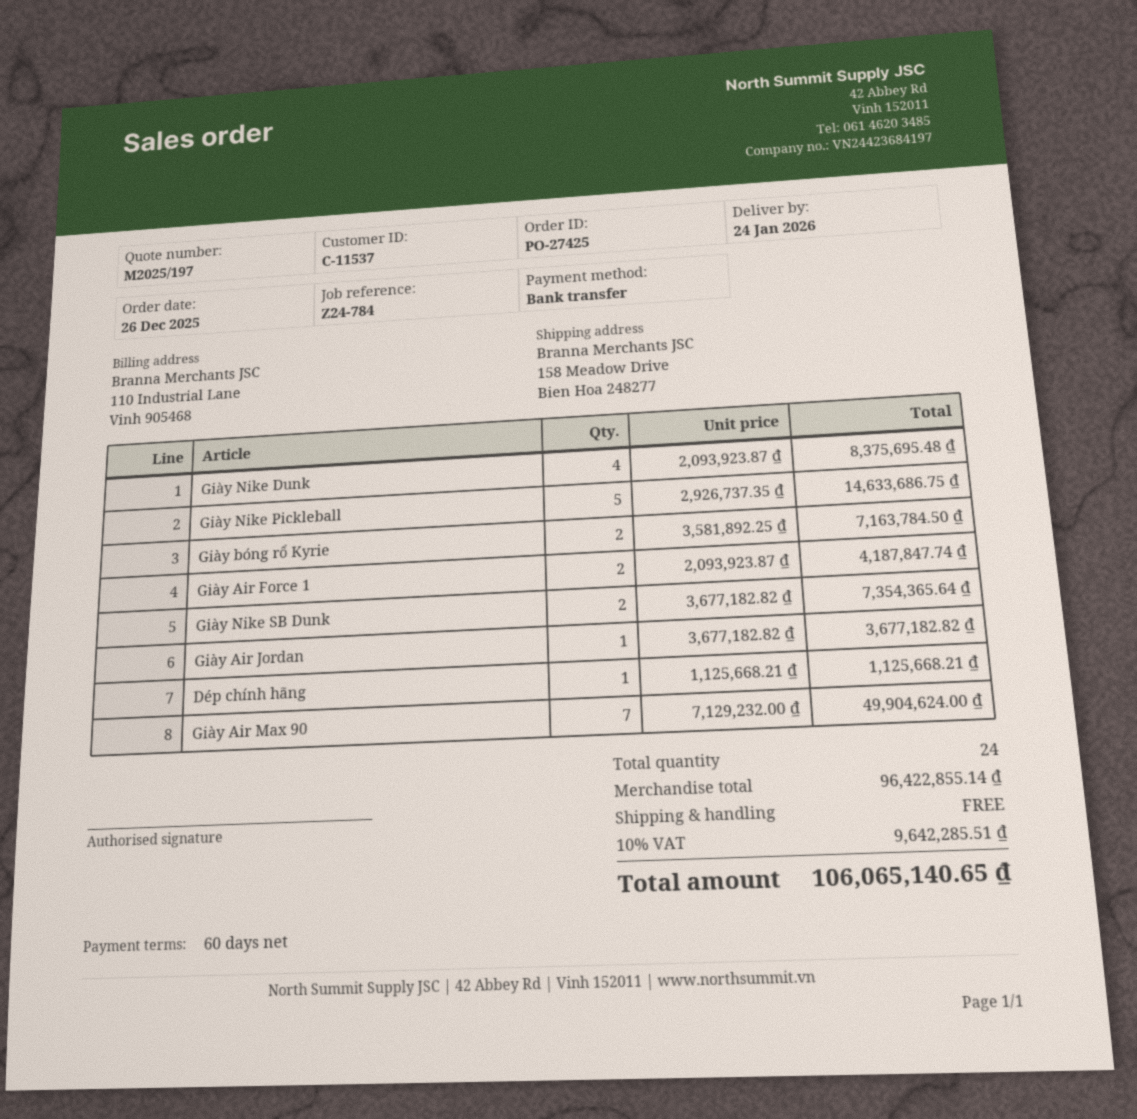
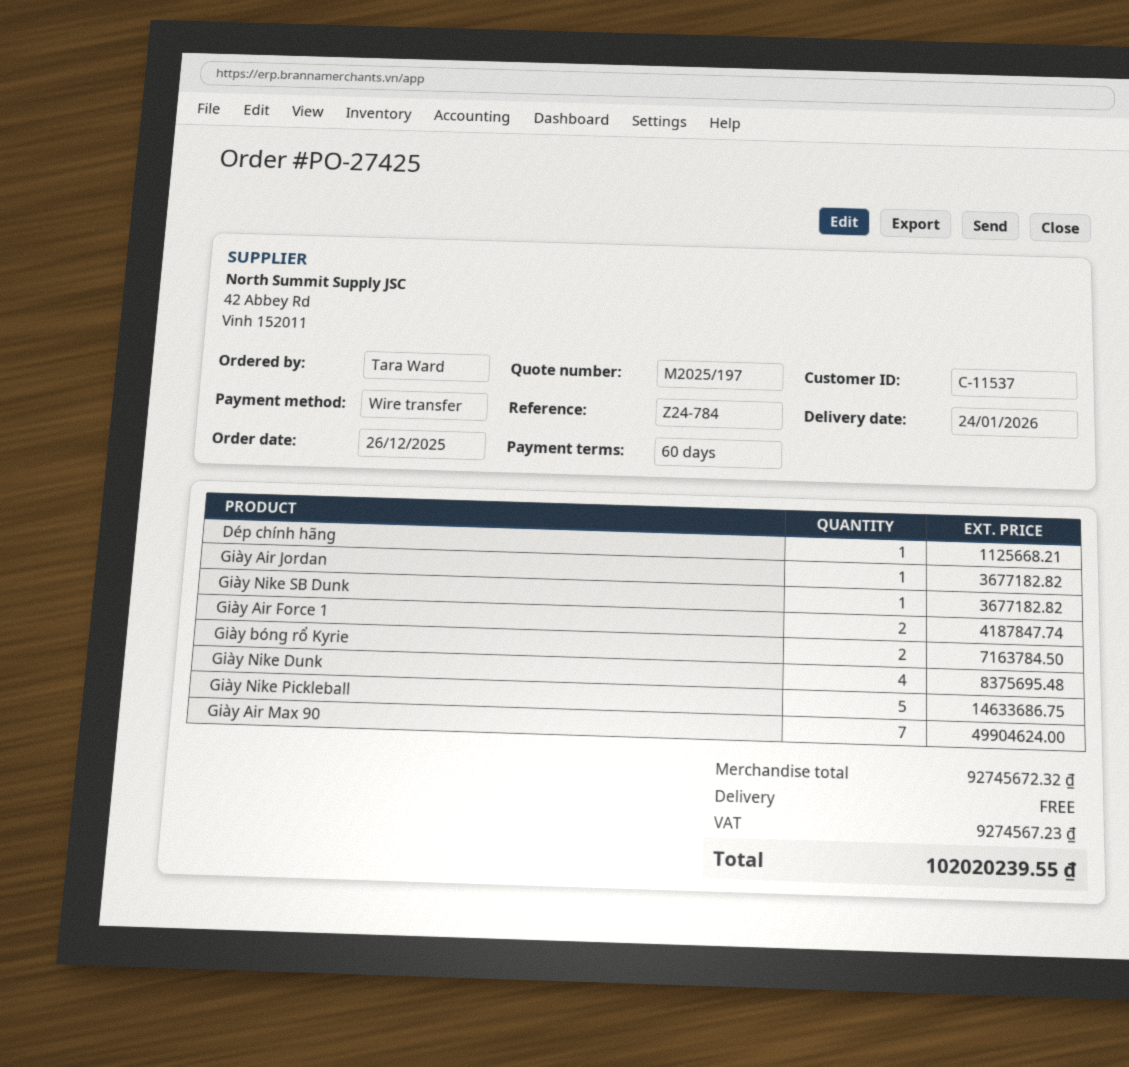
Giày Nike SB Dunk: 2 for 7354365.64 -> 1 for 3677182.82
subtotal: 96422855.14 -> 92745672.32
tax: 9642285.51 -> 9274567.23
total: 106065140.65 -> 102020239.55

